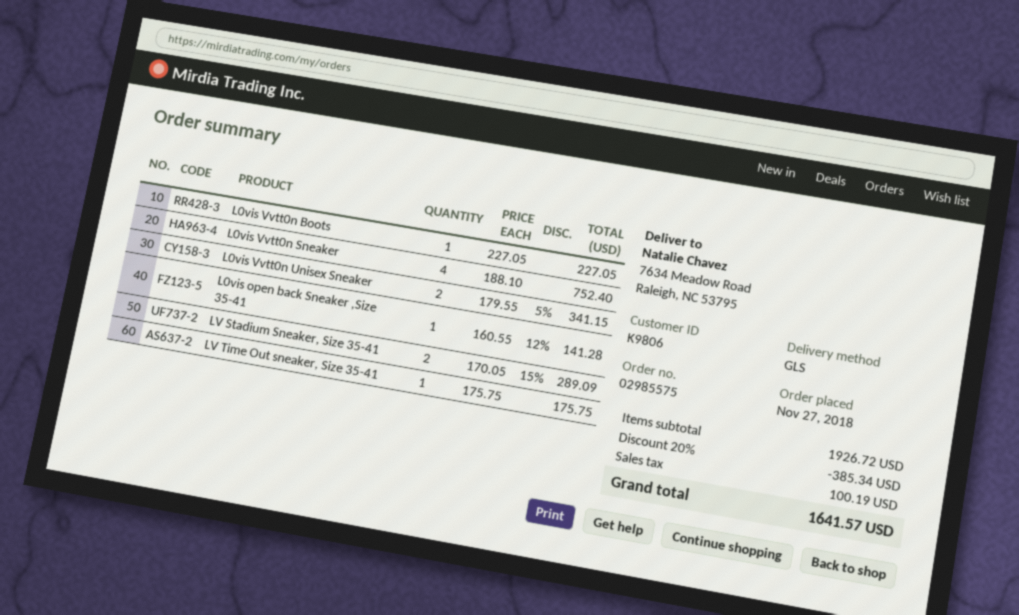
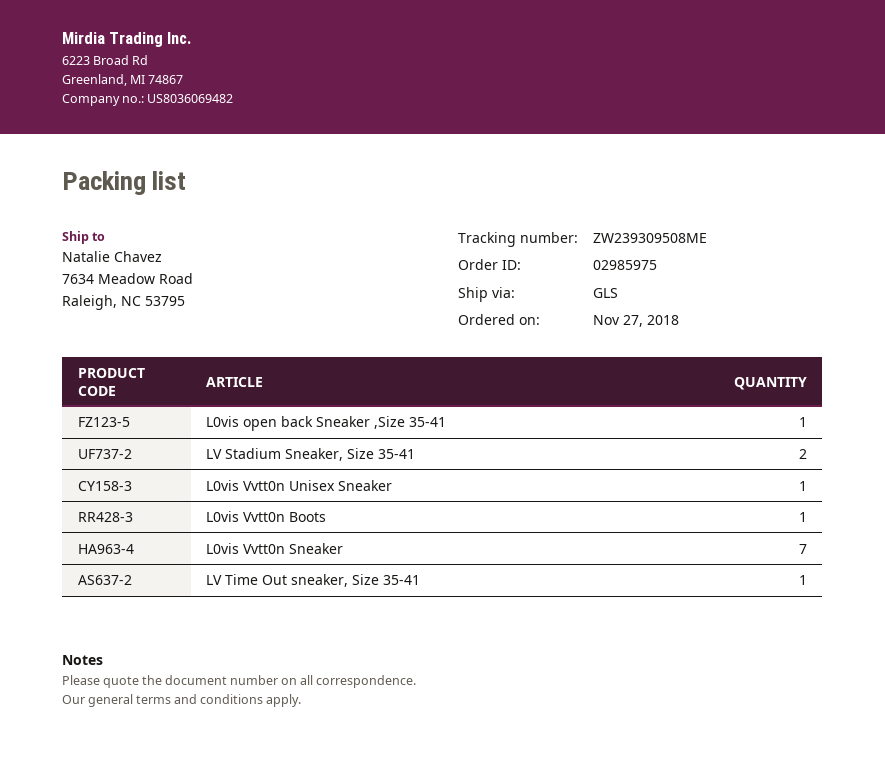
order number: 02985575 -> 02985975
L0vis Vvtt0n Sneaker: 4 -> 7
L0vis Vvtt0n Unisex Sneaker: 2 -> 1

